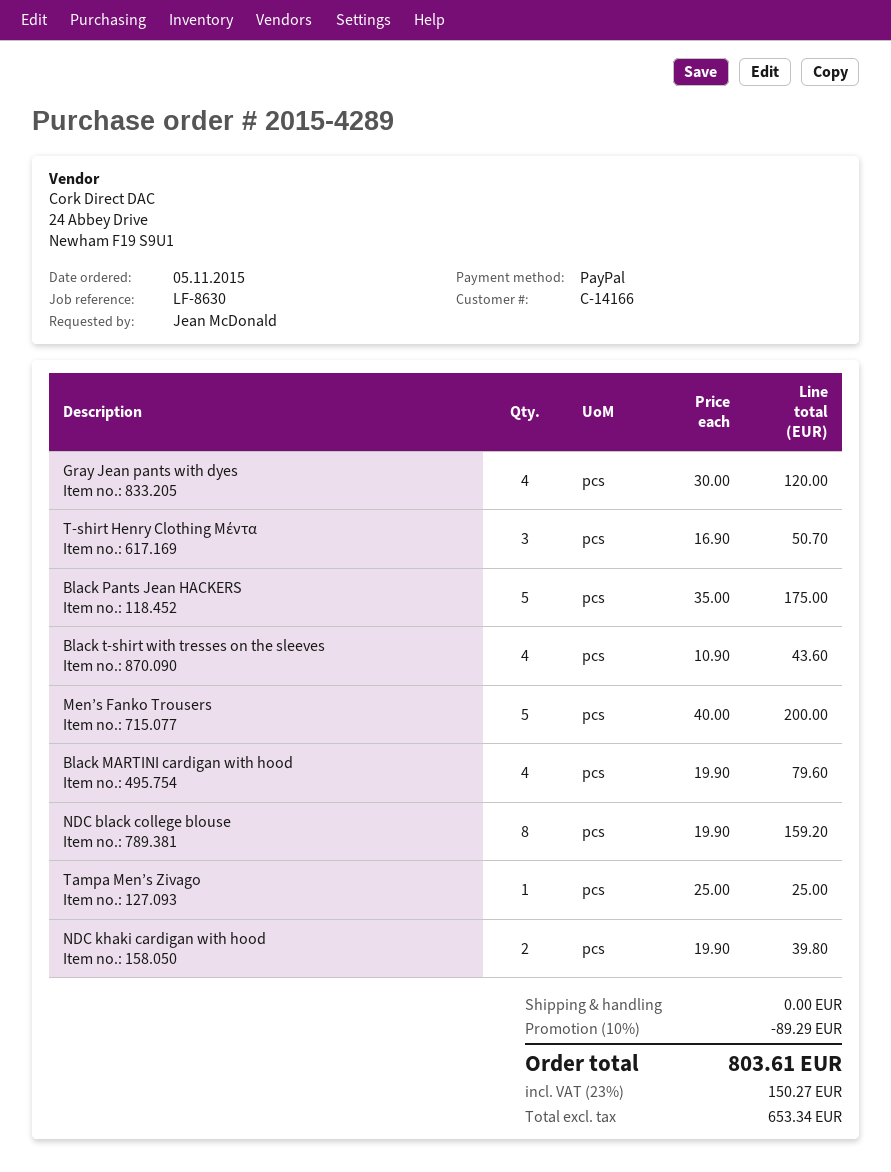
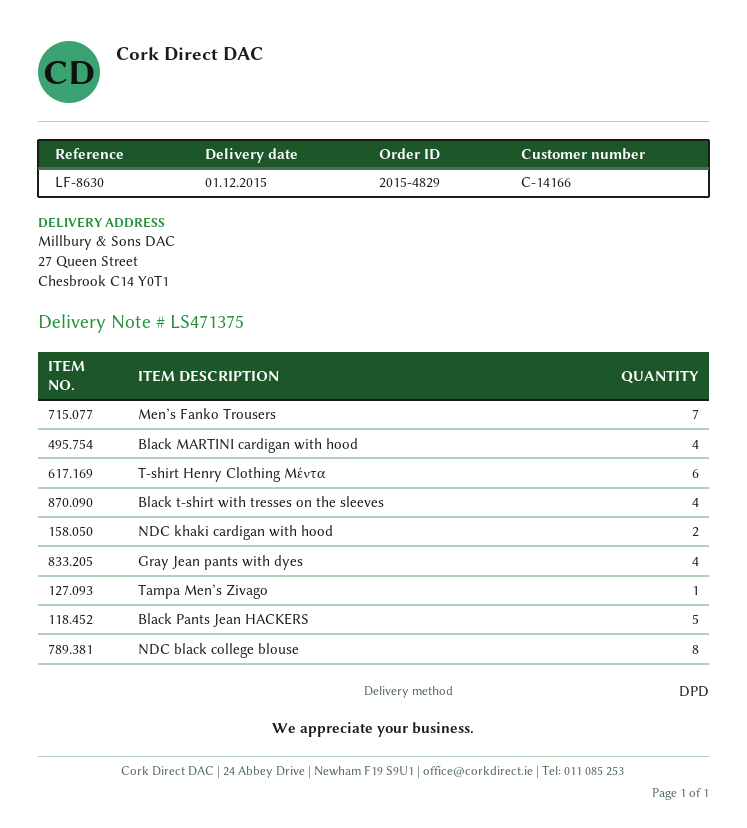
order number: 2015-4289 -> 2015-4829
T-shirt Henry Clothing Μέντα: 3 -> 6
Men’s Fanko Trousers: 5 -> 7

